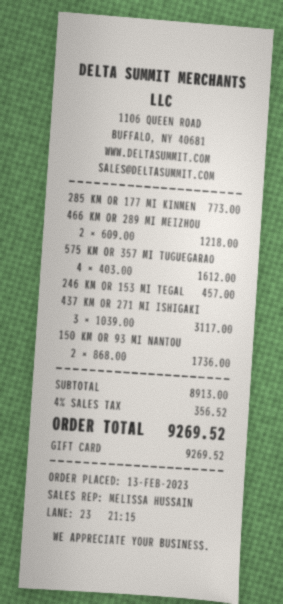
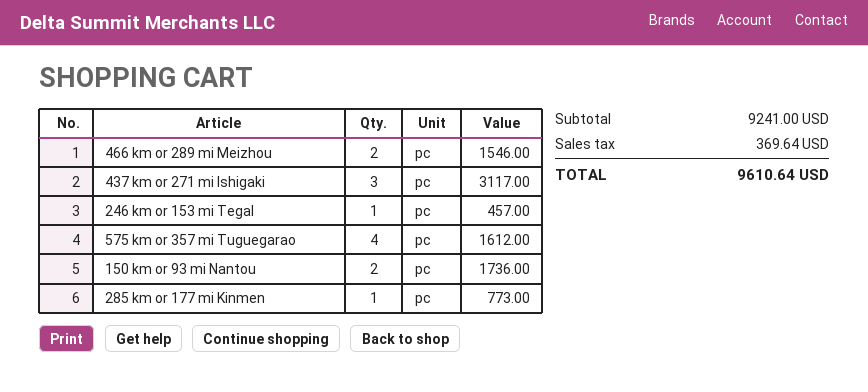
466 KM OR 289 MI MEIZHOU: 2 for 1218.00 -> 2 for 1546.00
subtotal: 8913.00 -> 9241.00
tax: 356.52 -> 369.64
total: 9269.52 -> 9610.64

